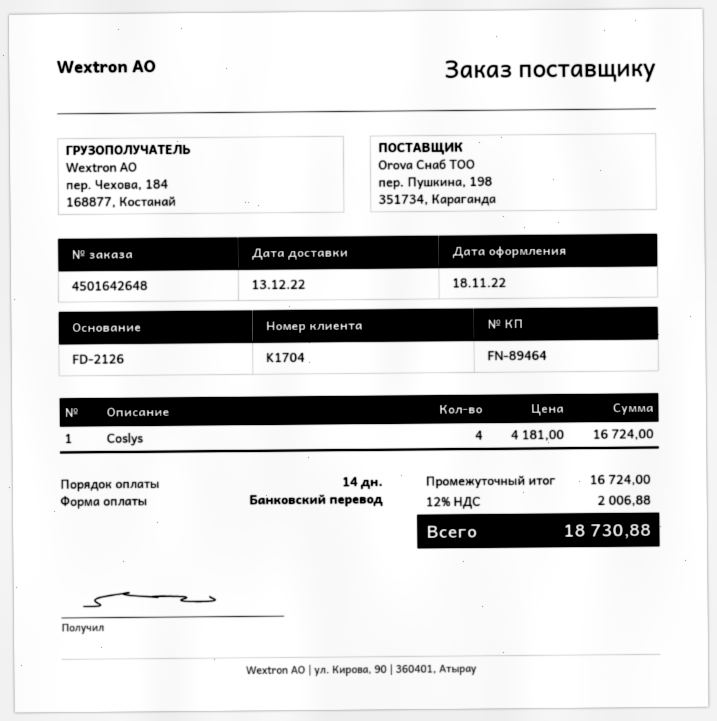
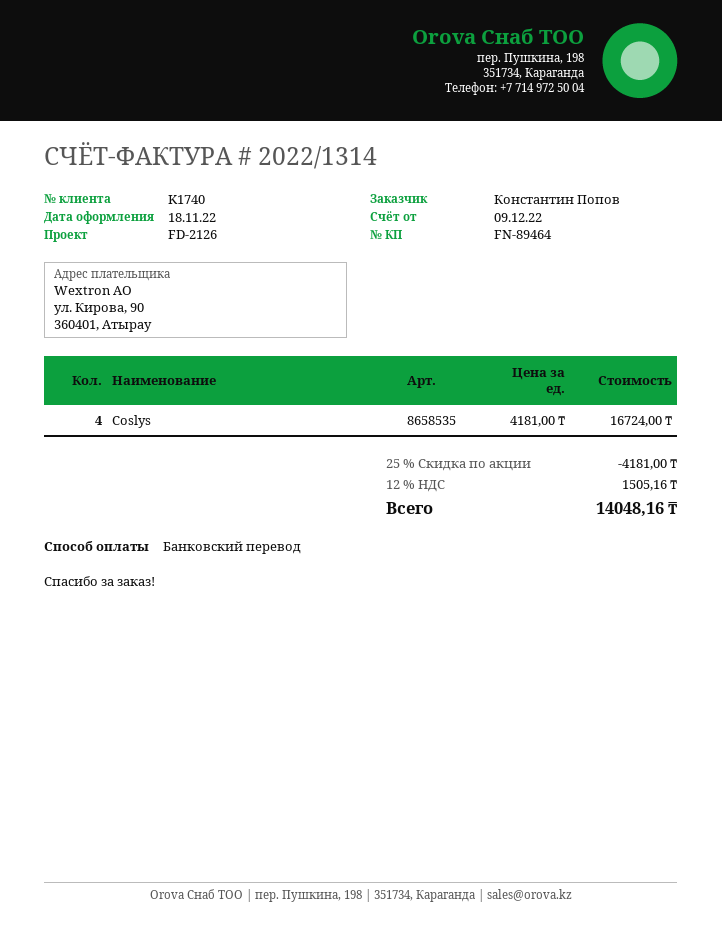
customer number: K1704 -> K1740
discount: none -> 25% = 4181.00
tax: 12% = 2006.88 -> 12% = 1505.16
total: 18730.88 -> 14048.16

